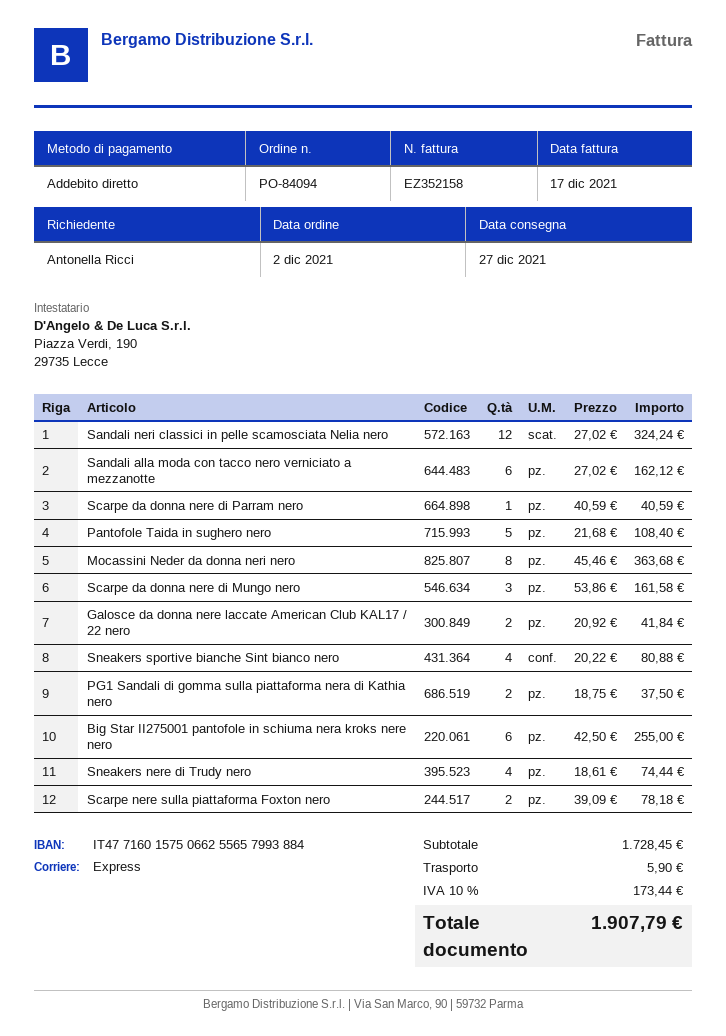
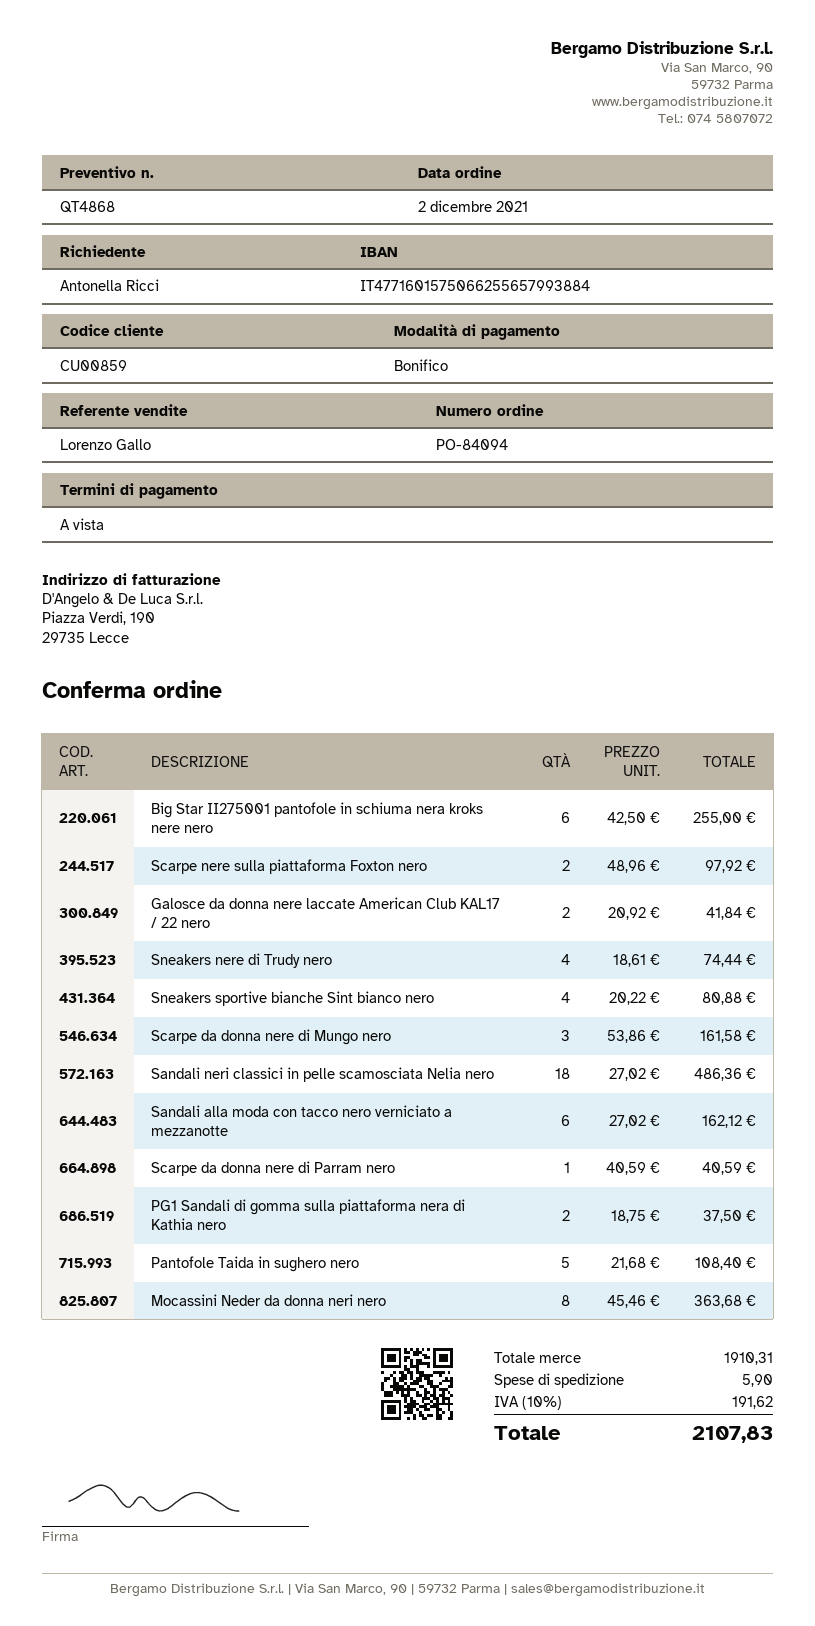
payment method: direct debit -> bank transfer
Sandali neri classici in pelle scamosciata Nelia nero: 12 x 27.02 = 324.24 -> 18 x 27.02 = 486.36
Scarpe nere sulla piattaforma Foxton nero: 2 x 39.09 = 78.18 -> 2 x 48.96 = 97.92
subtotal: 1728.45 -> 1910.31
tax: 10% = 173.44 -> 10% = 191.62
total: 1907.79 -> 2107.83

